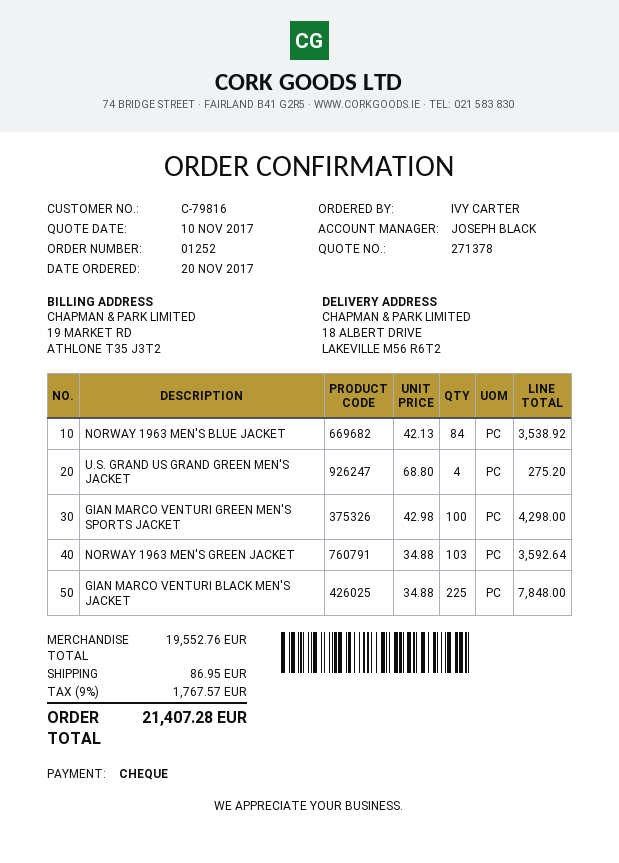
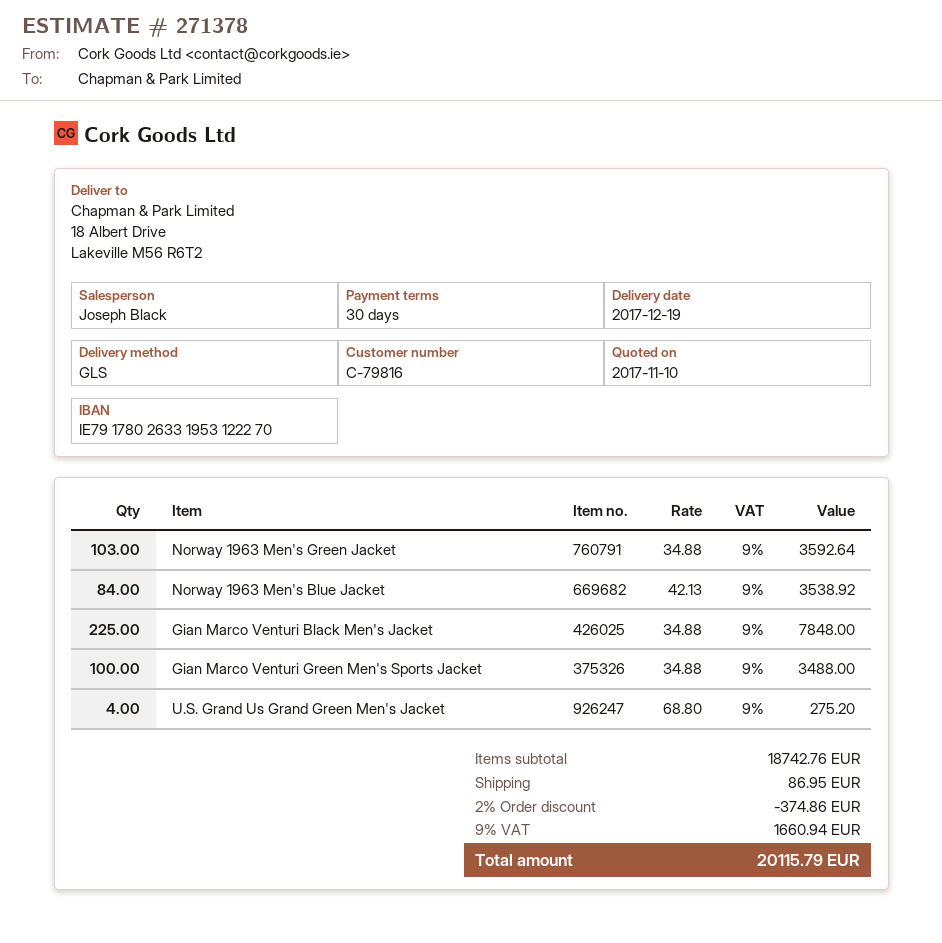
GIAN MARCO VENTURI GREEN MEN'S SPORTS JACKET: 100 x 42.98 = 4298.00 -> 100 x 34.88 = 3488.00
subtotal: 19552.76 -> 18742.76
discount: none -> 2% = 374.86
tax: 9% = 1767.57 -> 9% = 1660.94
total: 21407.28 -> 20115.79

